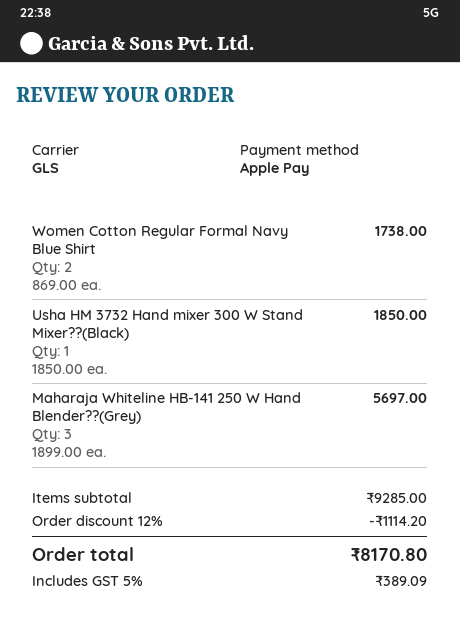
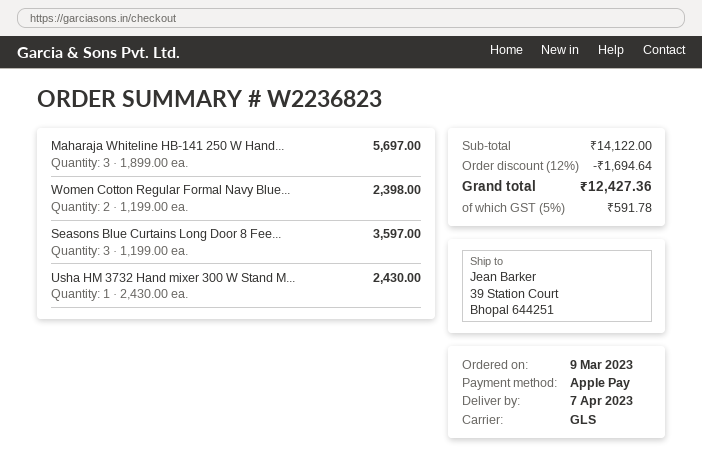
Women Cotton Regular Formal Navy Blue Shirt: 2 x 869.00 = 1738.00 -> 2 x 1199.00 = 2398.00
Usha HM 3732 Hand mixer 300 W Stand Mixer??(Black): 1 x 1850.00 = 1850.00 -> 1 x 2430.00 = 2430.00
Seasons Blue Curtains Long Door 8 Fee...: none -> 3 x 1199.00 = 3597.00
subtotal: 9285.00 -> 14122.00
discount: 12% = 1114.20 -> 12% = 1694.64
tax: 5% = 389.09 -> 5% = 591.78
total: 8170.80 -> 12427.36

